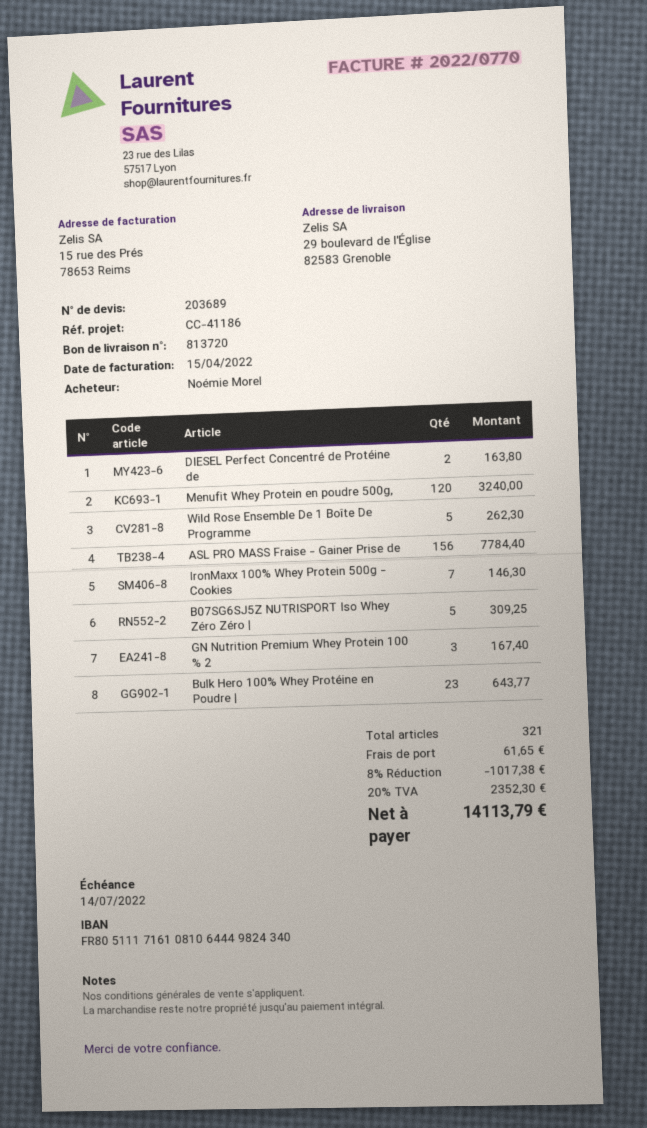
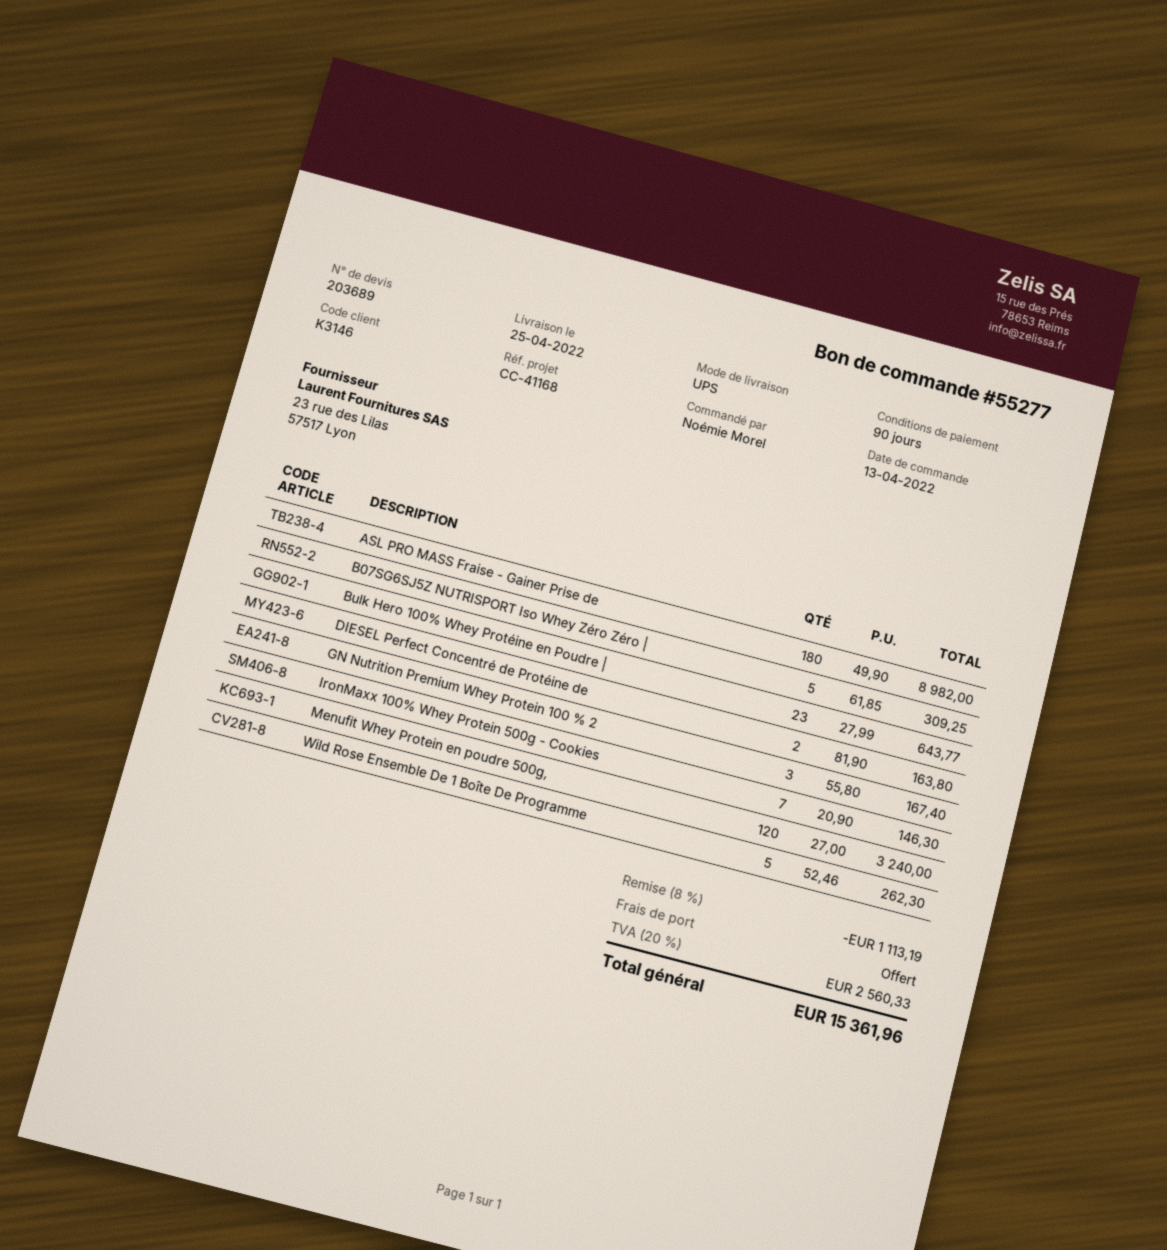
reference: CC-41186 -> CC-41168
ASL PRO MASS Fraise - Gainer Prise de: 156 for 7784.40 -> 180 for 8982.00
discount: 8% = 1017.38 -> 8% = 1113.19
shipping: 61.65 -> 0.00
tax: 20% = 2352.30 -> 20% = 2560.33
total: 14113.79 -> 15361.96

